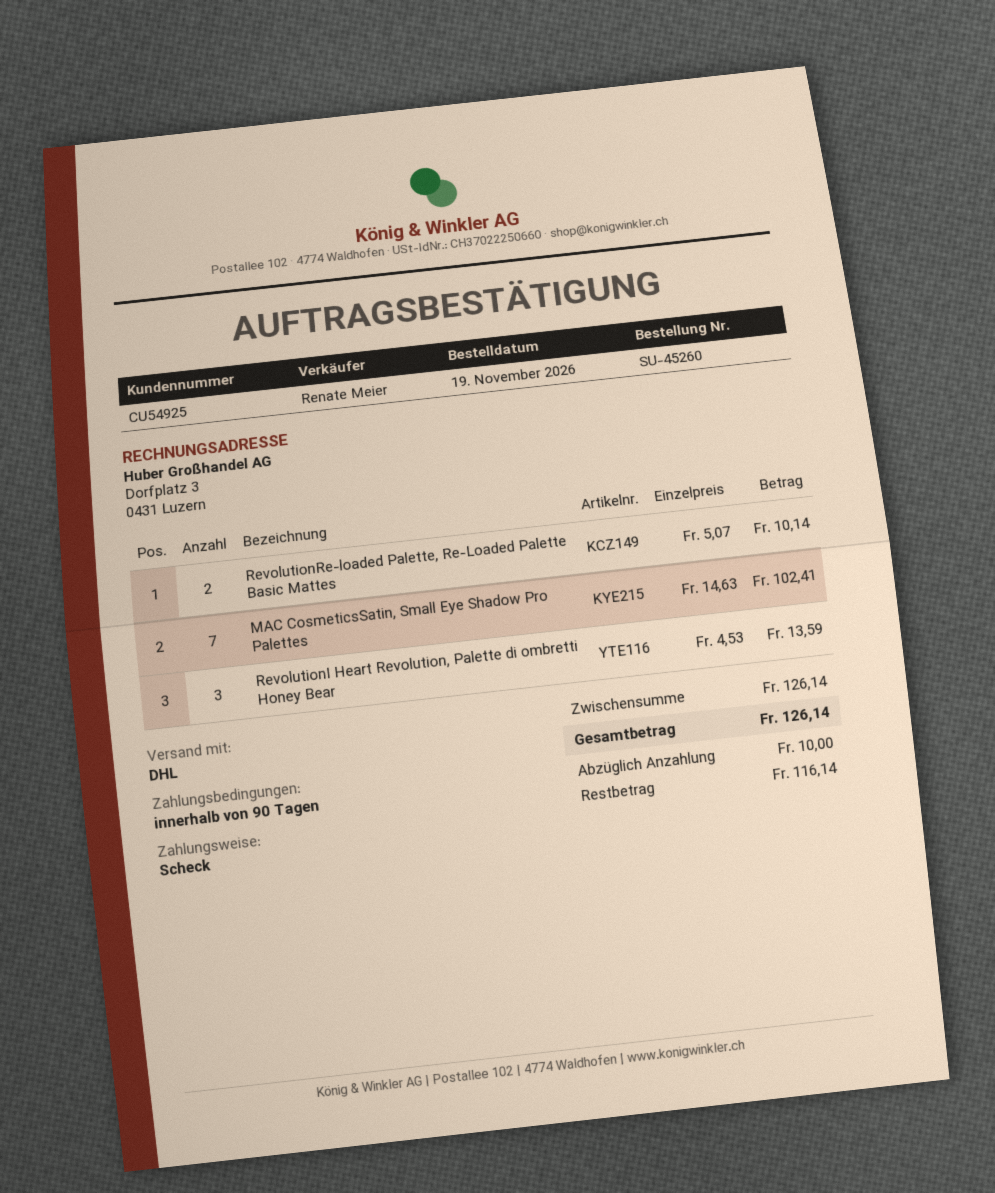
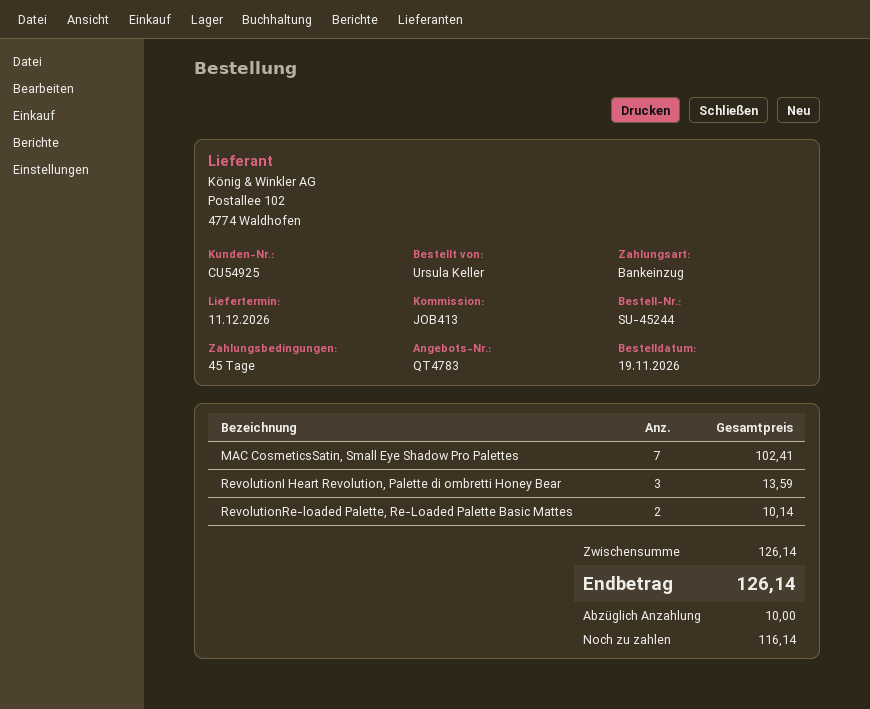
order number: SU-45260 -> SU-45244
payment terms: 90 days -> 45 days
payment method: cheque -> direct debit

